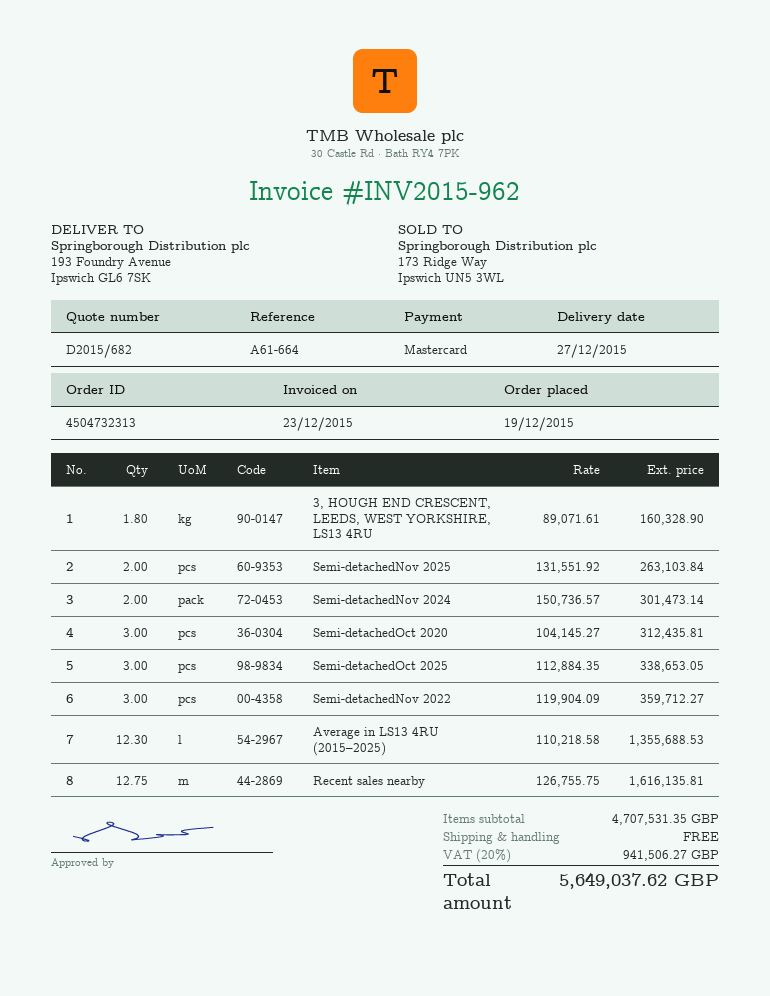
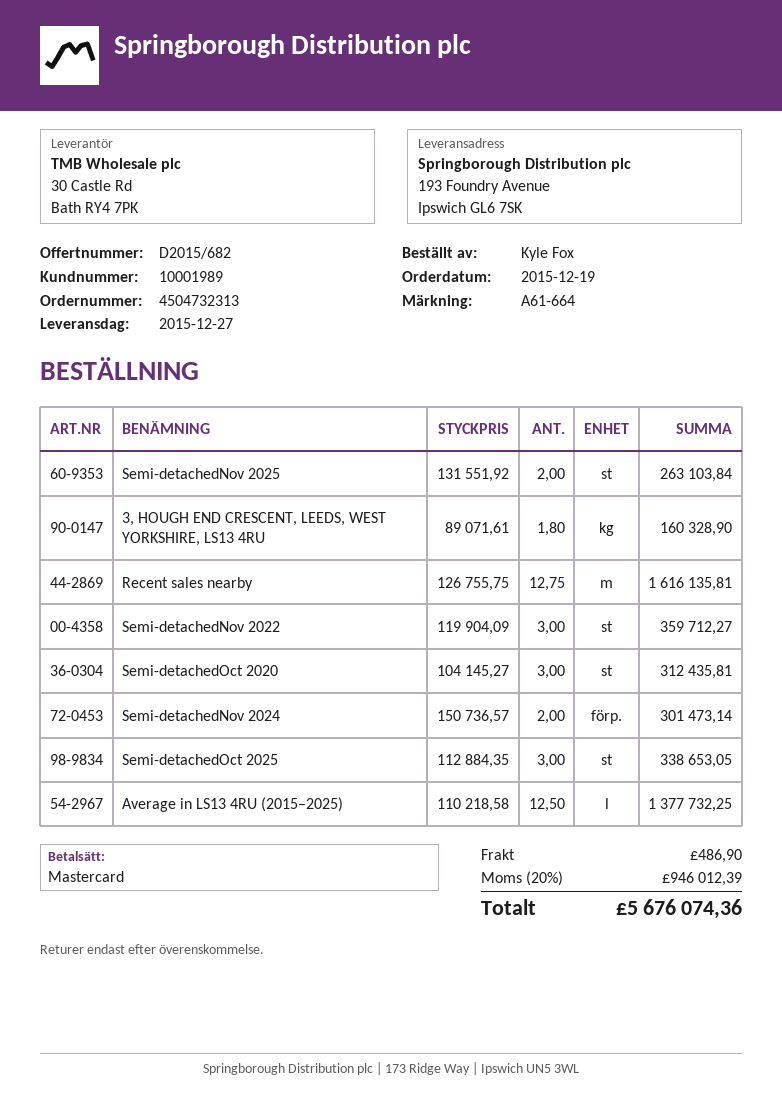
Average in LS13 4RU (2015–2025): 12.3 x 110218.58 = 1355688.53 -> 12.5 x 110218.58 = 1377732.25
shipping: 0.00 -> 486.90
tax: 20% = 941506.27 -> 20% = 946012.39
total: 5649037.62 -> 5676074.36

